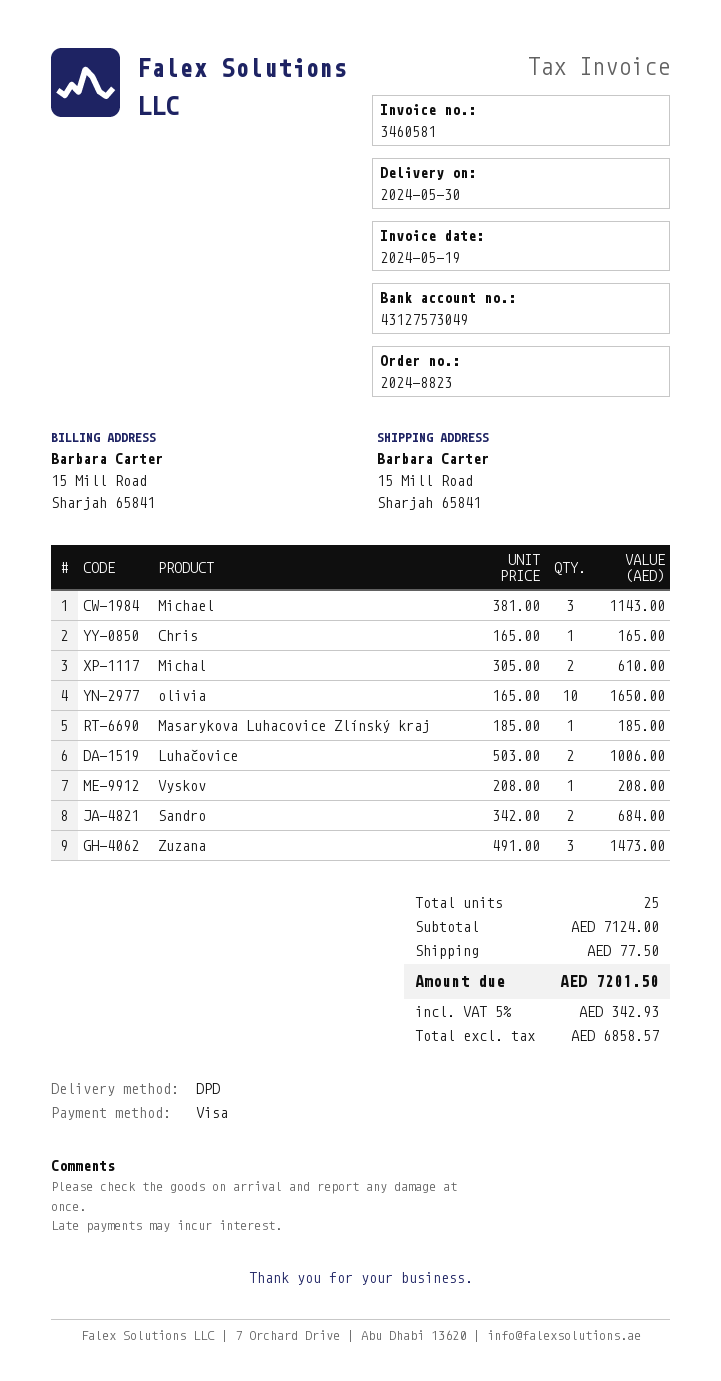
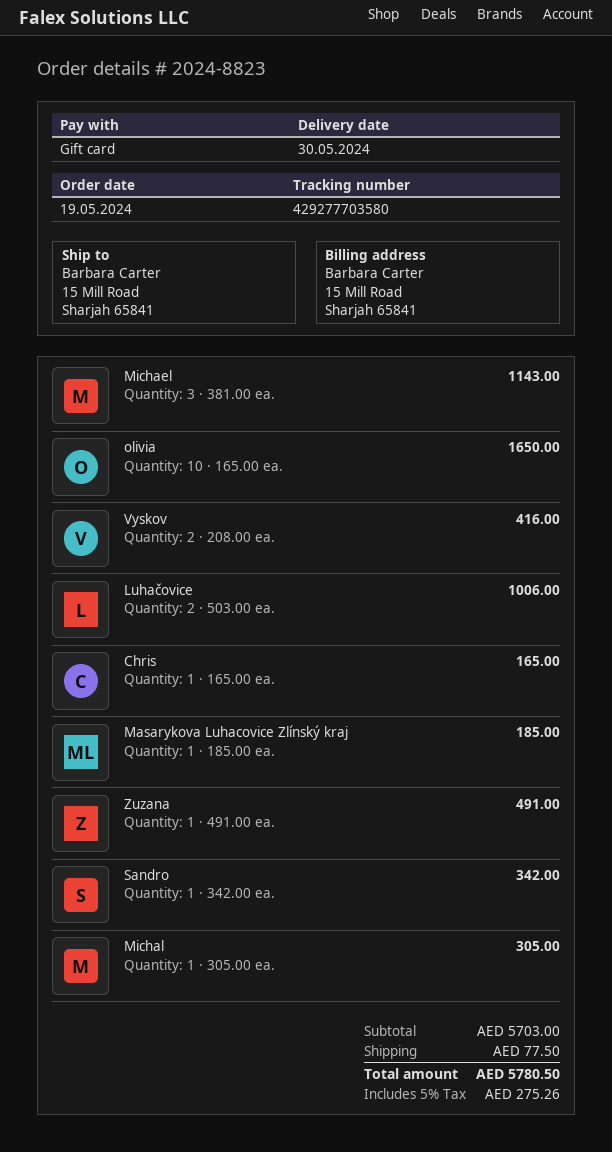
payment method: Visa -> gift card
Michal: 2 x 305.00 = 610.00 -> 1 x 305.00 = 305.00
Vyskov: 1 x 208.00 = 208.00 -> 2 x 208.00 = 416.00
Sandro: 2 x 342.00 = 684.00 -> 1 x 342.00 = 342.00
Zuzana: 3 x 491.00 = 1473.00 -> 1 x 491.00 = 491.00
subtotal: 7124.00 -> 5703.00
tax: 5% = 342.93 -> 5% = 275.26
total: 7201.50 -> 5780.50

